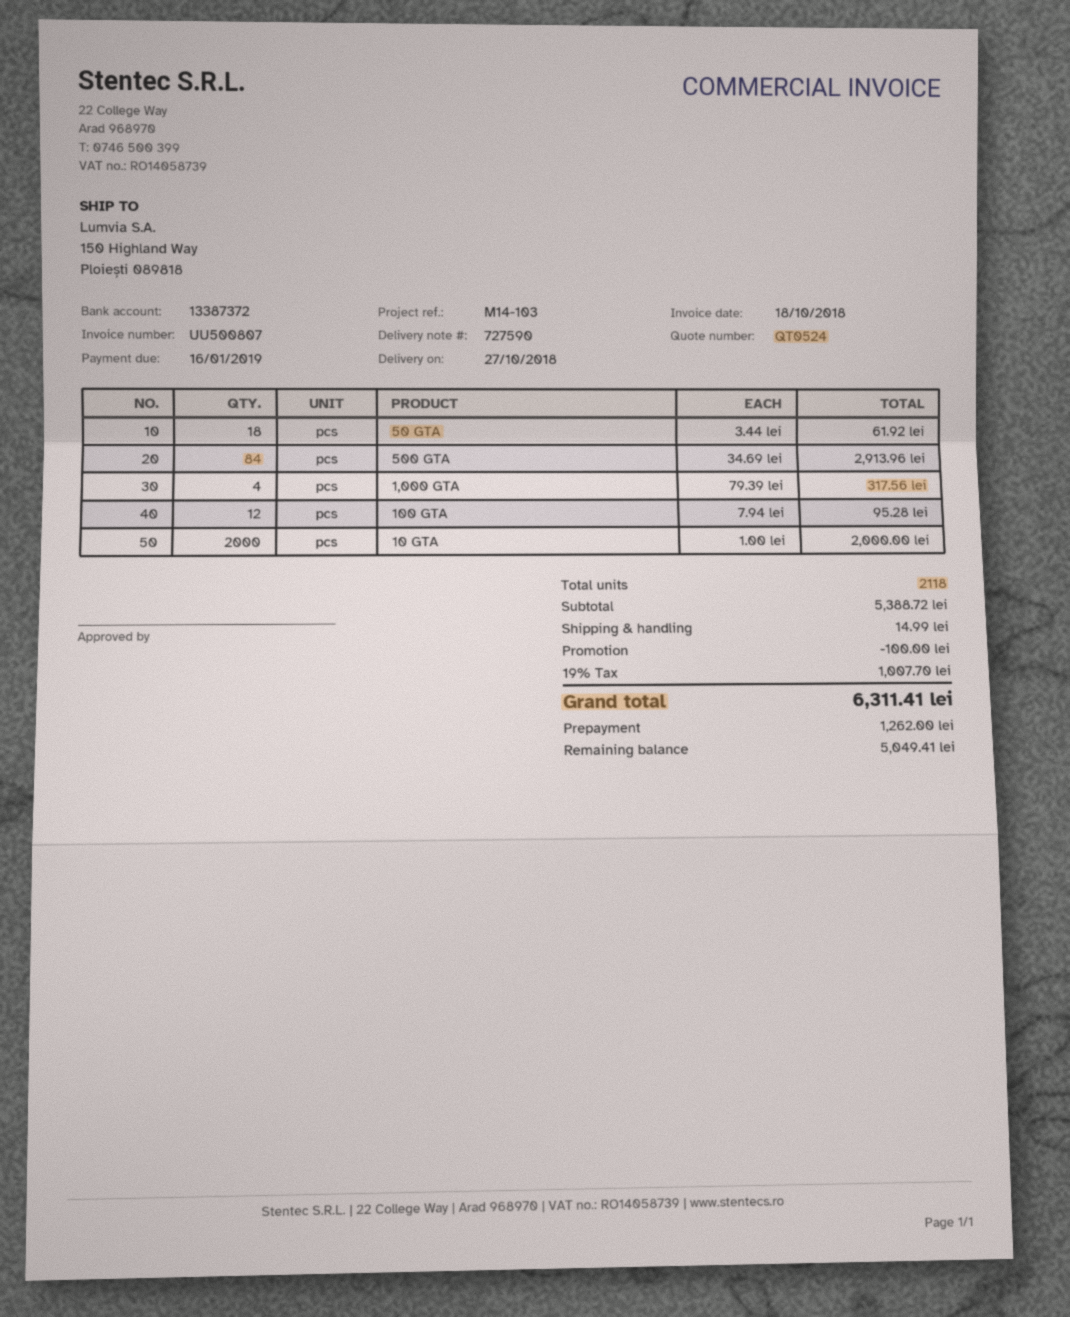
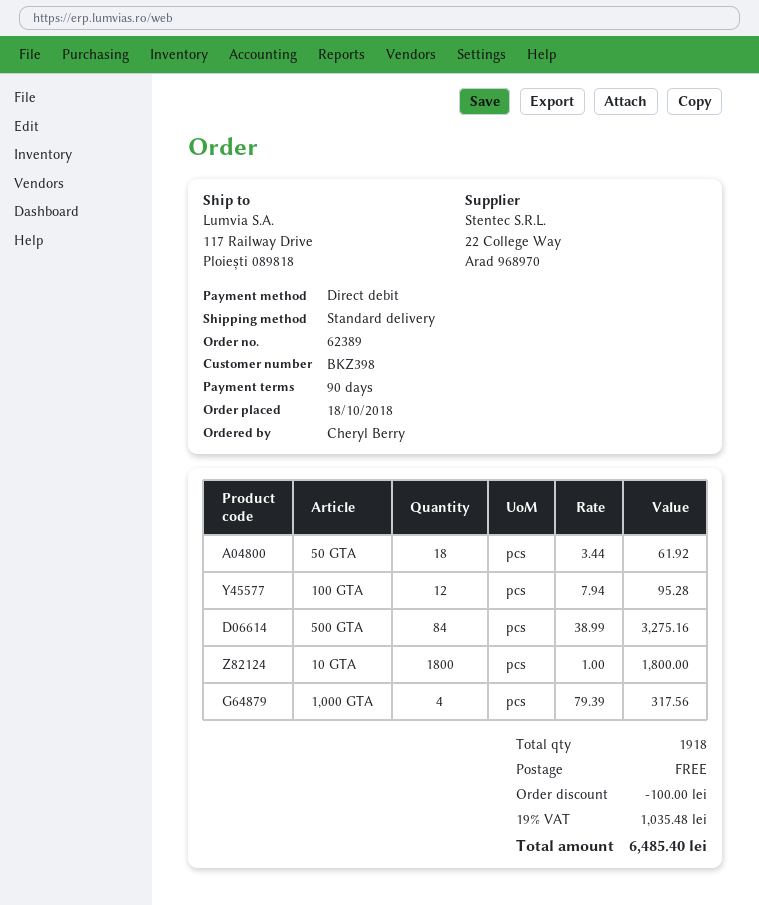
ship to: 150 Highland Way, Ploiești 089818 -> 117 Railway Drive, Ploiești 089818
500 GTA: 84 x 34.69 = 2913.96 -> 84 x 38.99 = 3275.16
10 GTA: 2000 x 1.00 = 2000.00 -> 1800 x 1.00 = 1800.00
total quantity: 2118 -> 1918
shipping: 14.99 -> 0.00
tax: 19% = 1007.70 -> 19% = 1035.48
total: 6311.41 -> 6485.40

